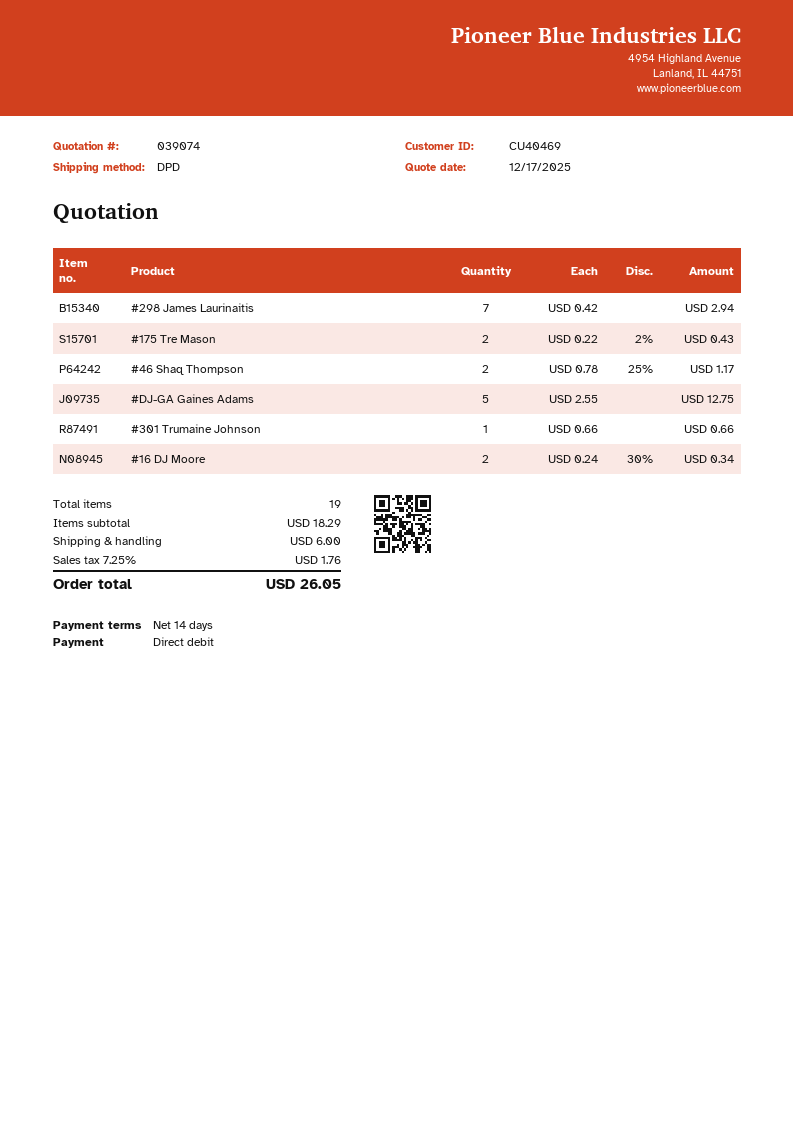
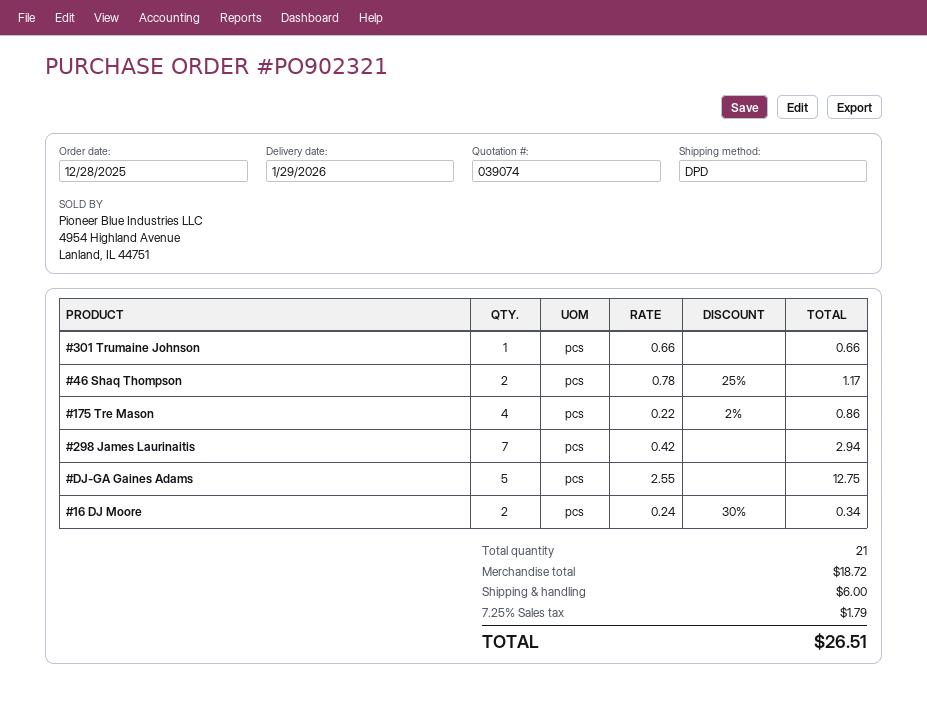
#175 Tre Mason: 2 x 0.22 - 2% = 0.43 -> 4 x 0.22 - 2% = 0.86
total quantity: 19 -> 21
subtotal: 18.29 -> 18.72
tax: 7.25% = 1.76 -> 7.25% = 1.79
total: 26.05 -> 26.51

